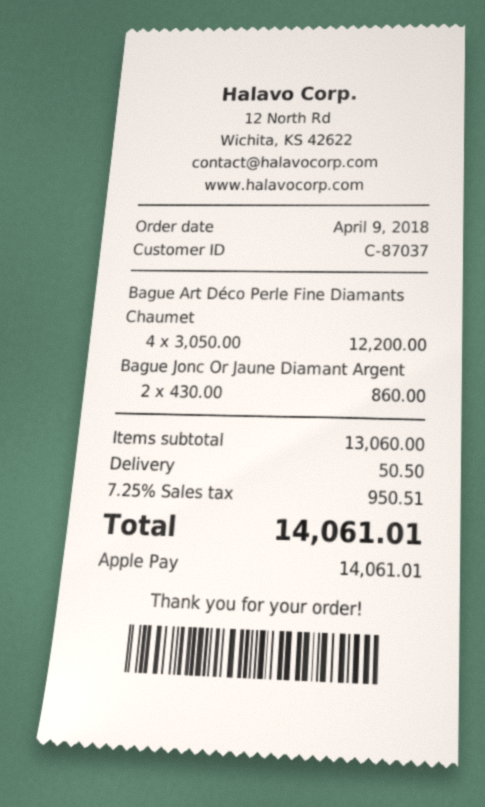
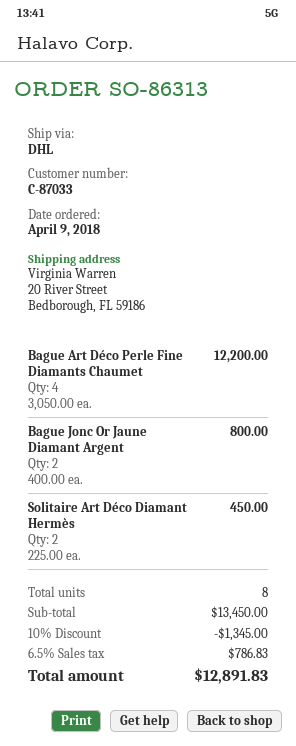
customer number: C-87037 -> C-87033
Bague Jonc Or Jaune Diamant Argent: 2 x 430.00 = 860.00 -> 2 x 400.00 = 800.00
Solitaire Art Déco Diamant Hermès: none -> 2 x 225.00 = 450.00
subtotal: 13060.00 -> 13450.00
discount: none -> 10% = 1345.00
shipping: 50.50 -> none
tax: 7.25% = 950.51 -> 6.5% = 786.83
total: 14061.01 -> 12891.83

